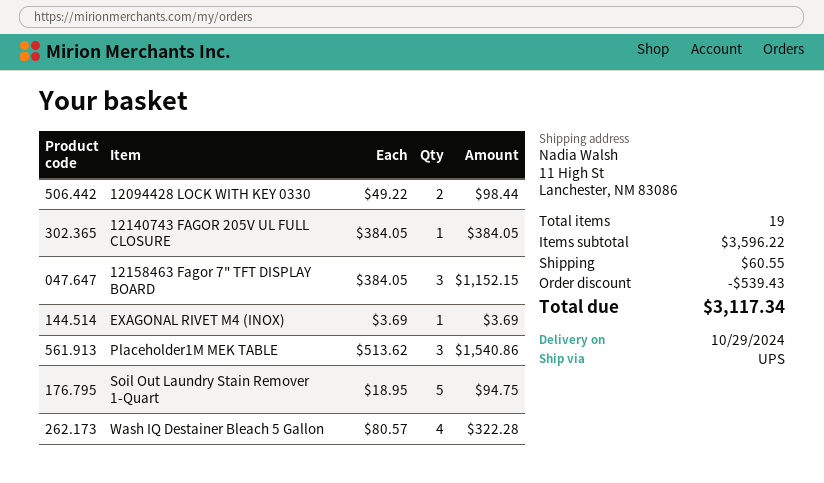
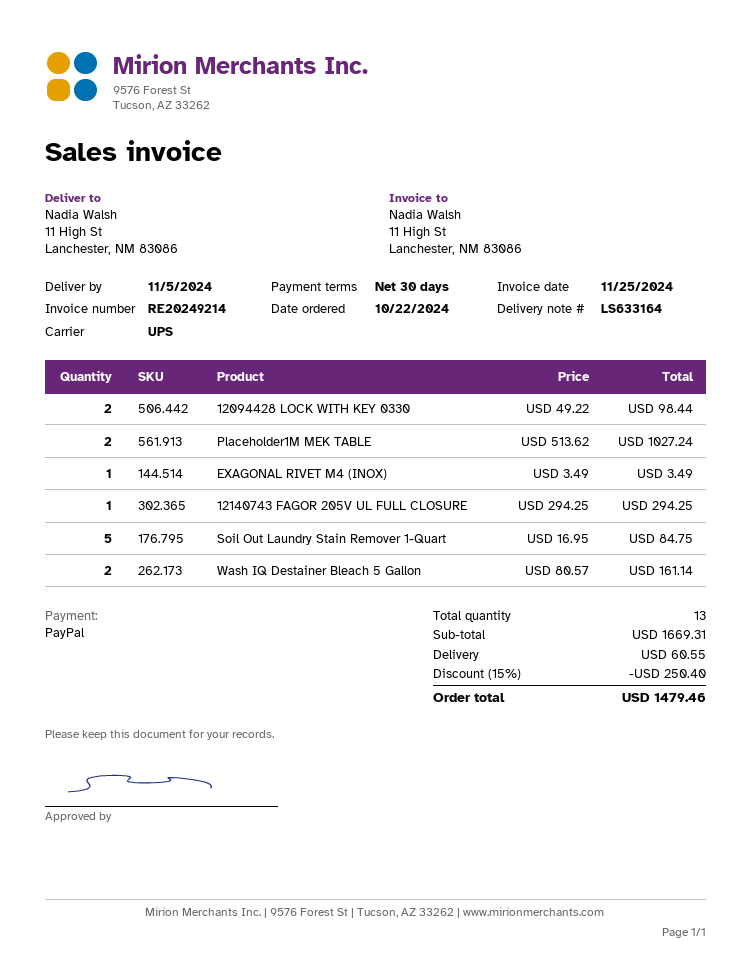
delivery date: 2024-10-29 -> 2024-11-05
12140743 FAGOR 205V UL FULL CLOSURE: 1 x 384.05 = 384.05 -> 1 x 294.25 = 294.25
12158463 Fagor 7" TFT DISPLAY BOARD: 3 x 384.05 = 1152.15 -> none
EXAGONAL RIVET M4 (INOX): 1 x 3.69 = 3.69 -> 1 x 3.49 = 3.49
Placeholder1M MEK TABLE: 3 x 513.62 = 1540.86 -> 2 x 513.62 = 1027.24
Soil Out Laundry Stain Remover 1-Quart: 5 x 18.95 = 94.75 -> 5 x 16.95 = 84.75
Wash IQ Destainer Bleach 5 Gallon: 4 x 80.57 = 322.28 -> 2 x 80.57 = 161.14
total quantity: 19 -> 13
subtotal: 3596.22 -> 1669.31
discount: 539.43 -> 250.40
total: 3117.34 -> 1479.46

